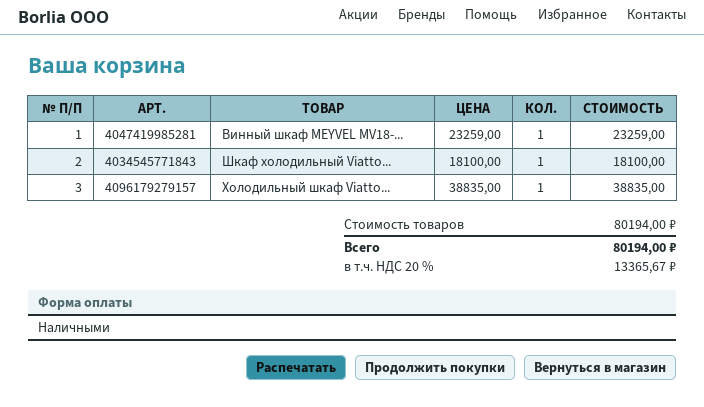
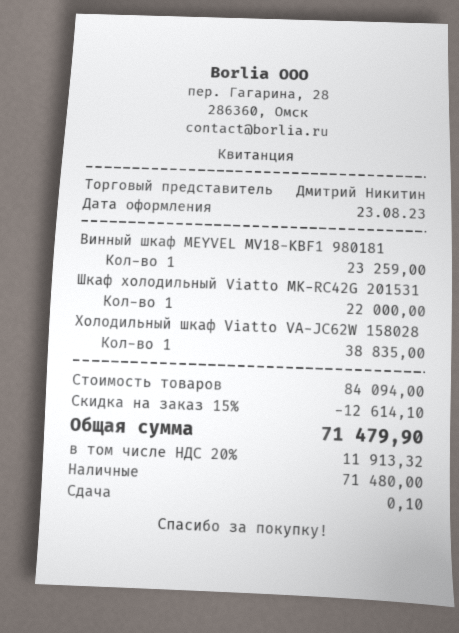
Шкаф холодильный Viatto...: 1 for 18100.00 -> 1 for 22000.00
subtotal: 80194.00 -> 84094.00
discount: none -> 15% = 12614.10
tax: 20% = 13365.67 -> 20% = 11913.32
total: 80194.00 -> 71479.90

